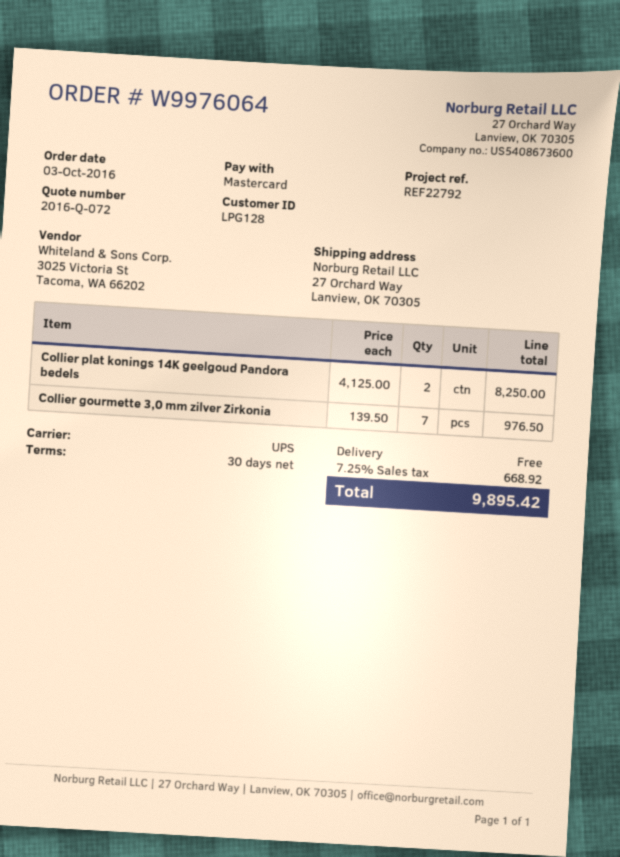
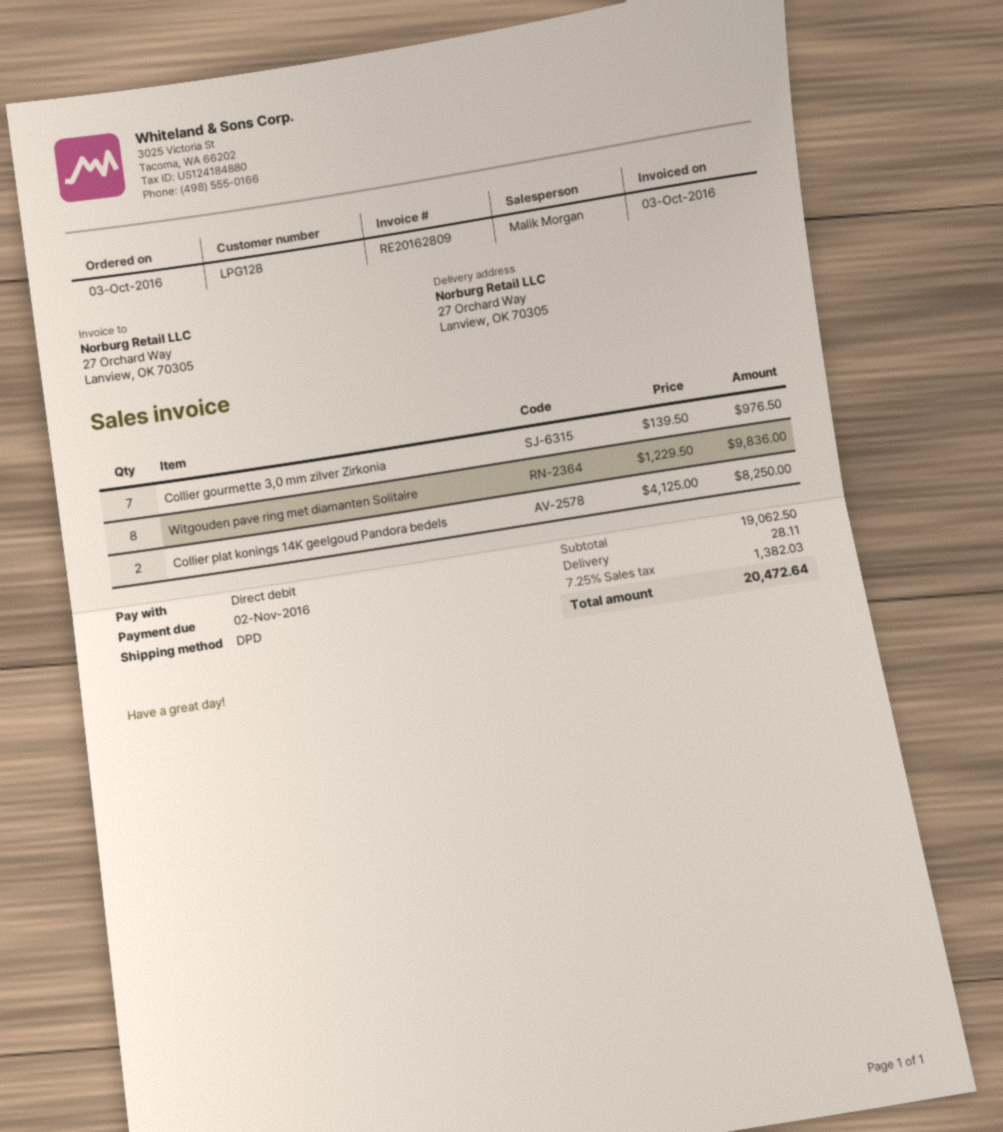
payment method: Mastercard -> direct debit
shipping method: UPS -> DPD
Witgouden pave ring met diamanten Solitaire: none -> 8 x 1229.50 = 9836.00
shipping: 0.00 -> 28.11
tax: 7.25% = 668.92 -> 7.25% = 1382.03
total: 9895.42 -> 20472.64

